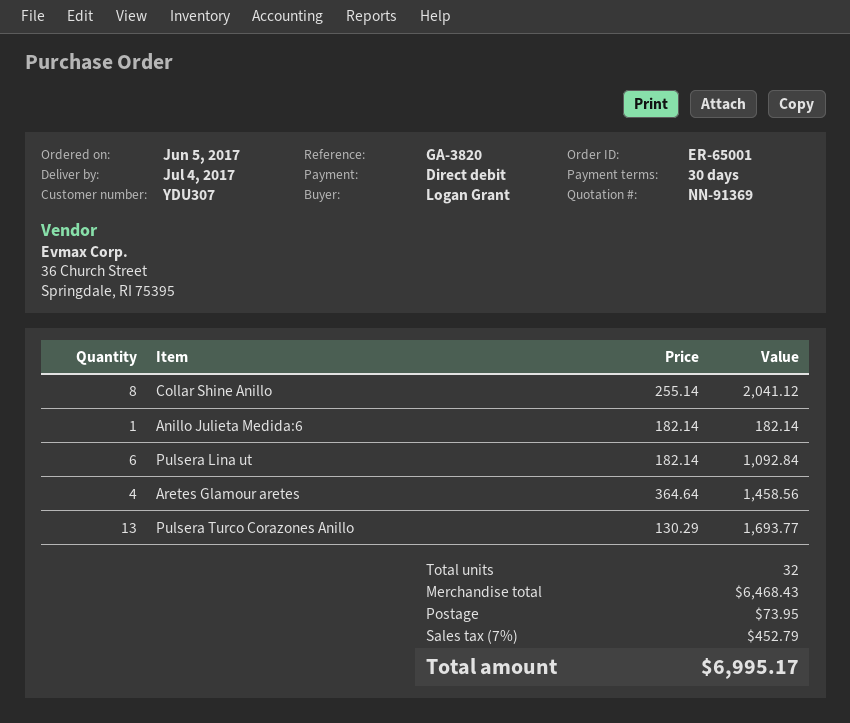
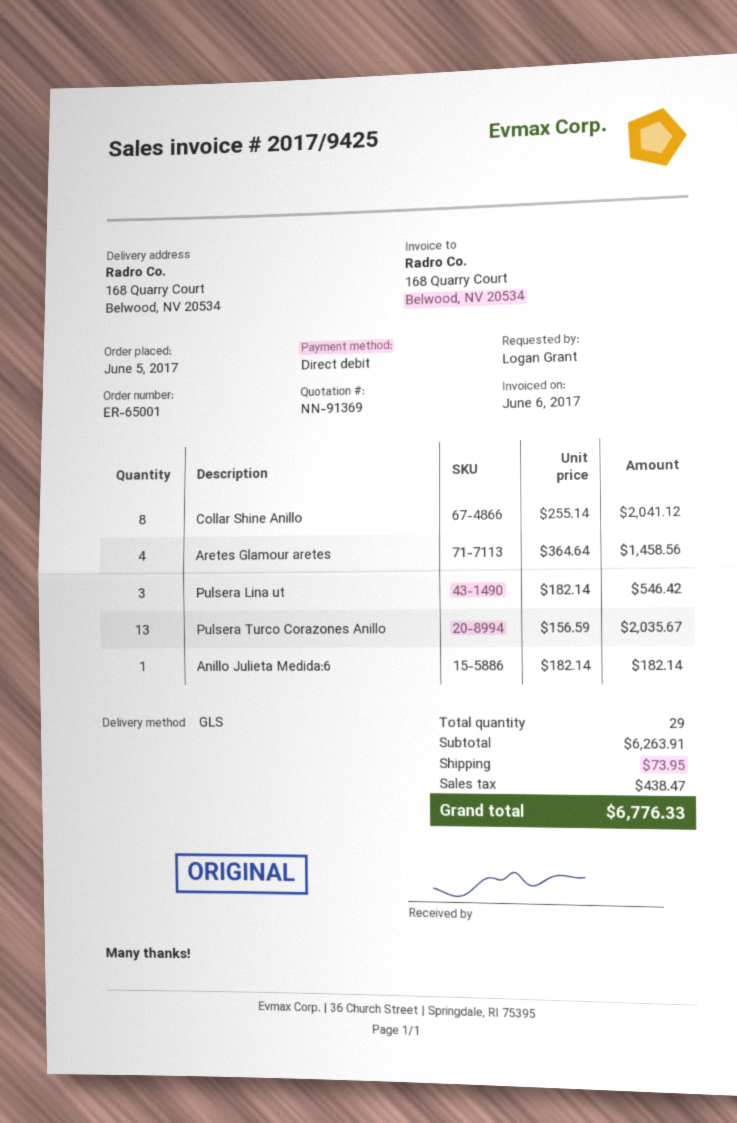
Pulsera Lina ut: 6 x 182.14 = 1092.84 -> 3 x 182.14 = 546.42
Pulsera Turco Corazones Anillo: 13 x 130.29 = 1693.77 -> 13 x 156.59 = 2035.67
total quantity: 32 -> 29
subtotal: 6468.43 -> 6263.91
tax: 452.79 -> 438.47
total: 6995.17 -> 6776.33

